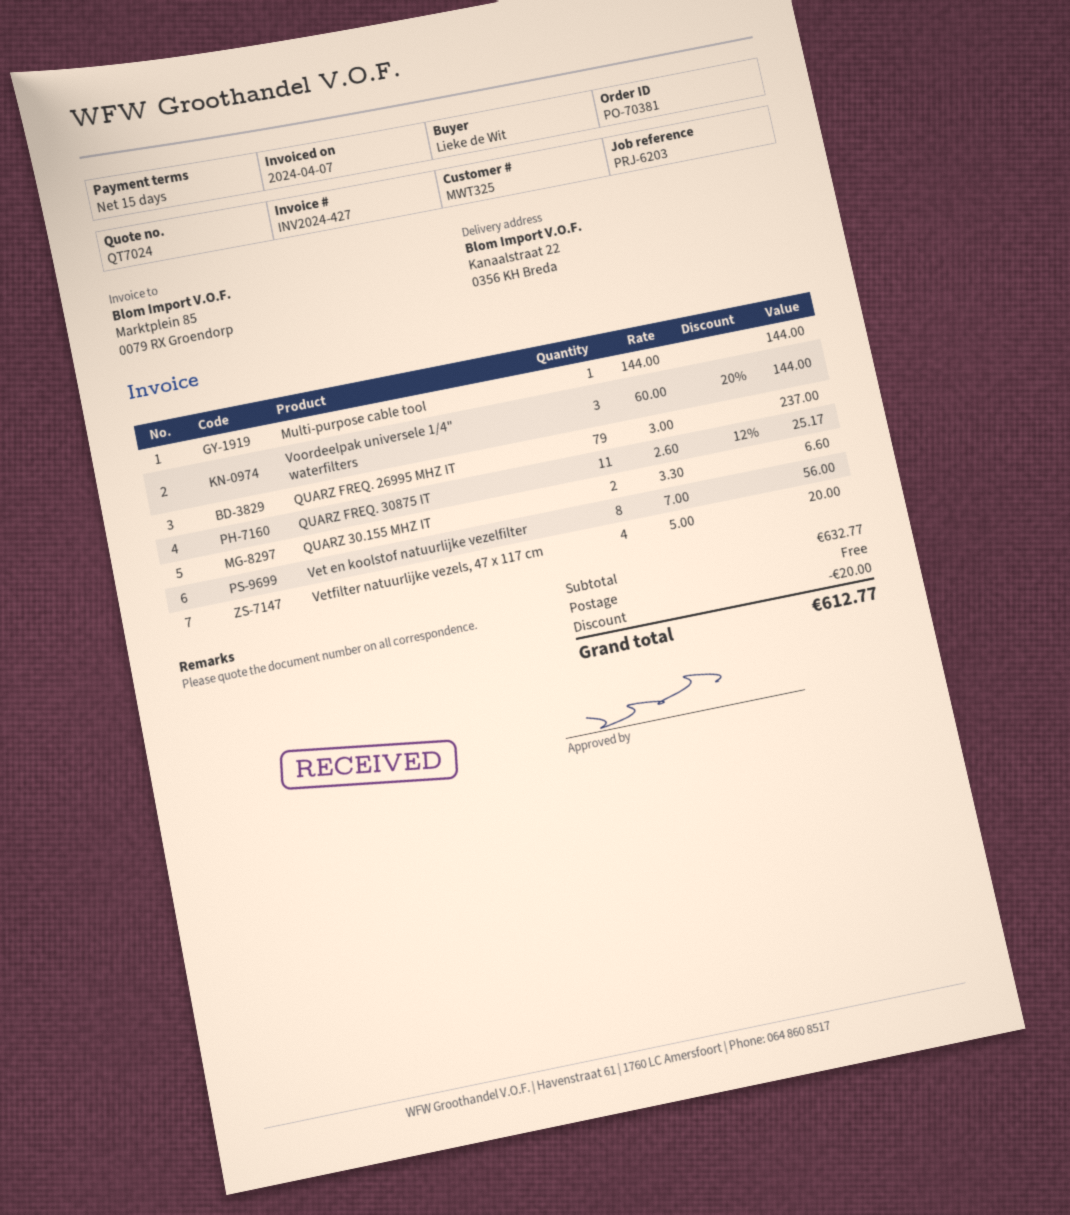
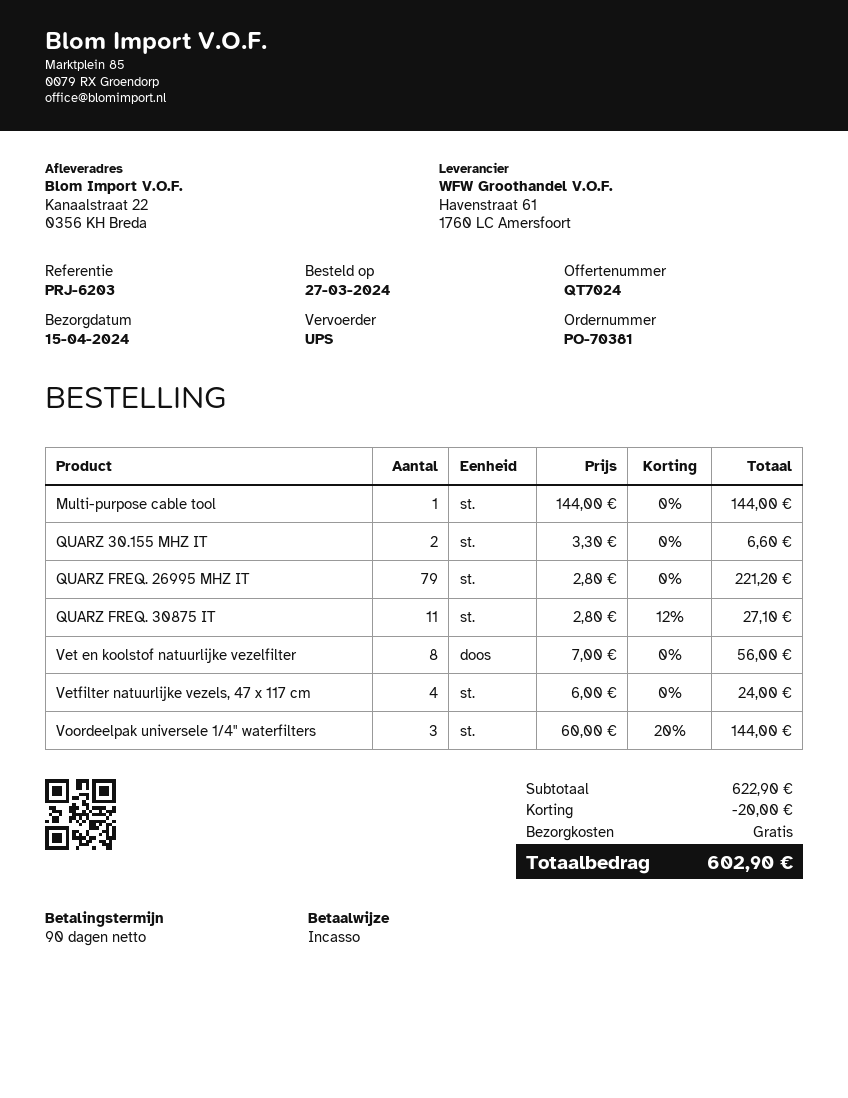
payment terms: 15 days -> 90 days
QUARZ FREQ. 26995 MHZ IT: 79 x 3.00 = 237.00 -> 79 x 2.80 = 221.20
QUARZ FREQ. 30875 IT: 11 x 2.60 - 12% = 25.17 -> 11 x 2.80 - 12% = 27.10
Vetfilter natuurlijke vezels, 47 x 117 cm: 4 x 5.00 = 20.00 -> 4 x 6.00 = 24.00
subtotal: 632.77 -> 622.90
total: 612.77 -> 602.90

